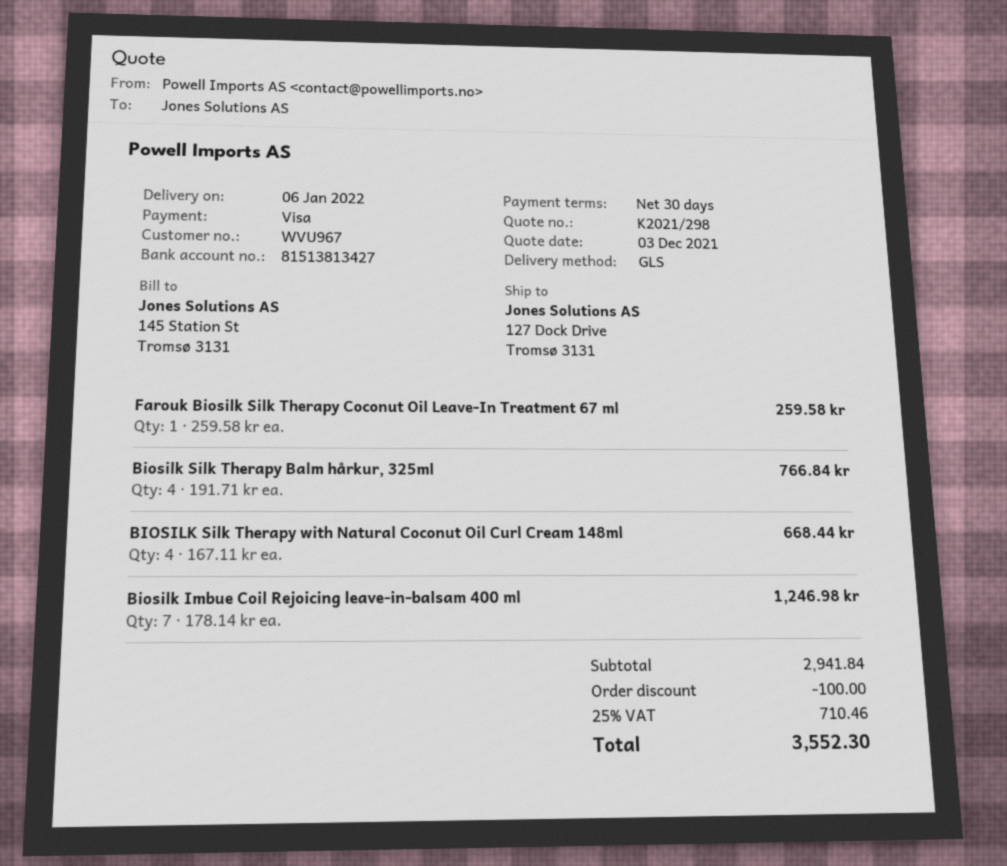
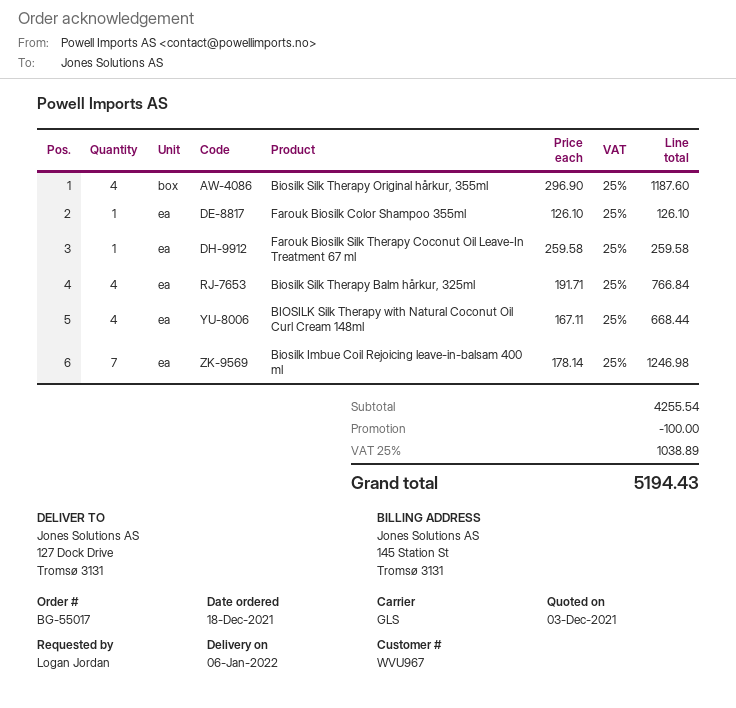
Biosilk Silk Therapy Original hårkur, 355ml: none -> 4 x 296.90 = 1187.60
Farouk Biosilk Color Shampoo 355ml: none -> 1 x 126.10 = 126.10
subtotal: 2941.84 -> 4255.54
tax: 25% = 710.46 -> 25% = 1038.89
total: 3552.30 -> 5194.43

